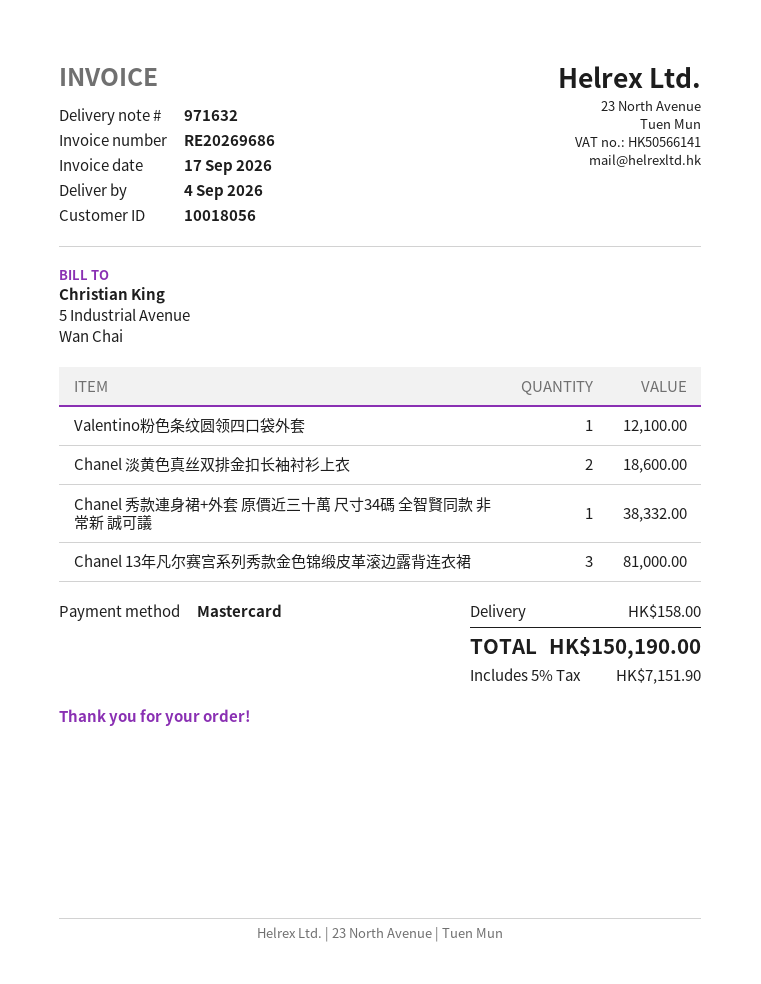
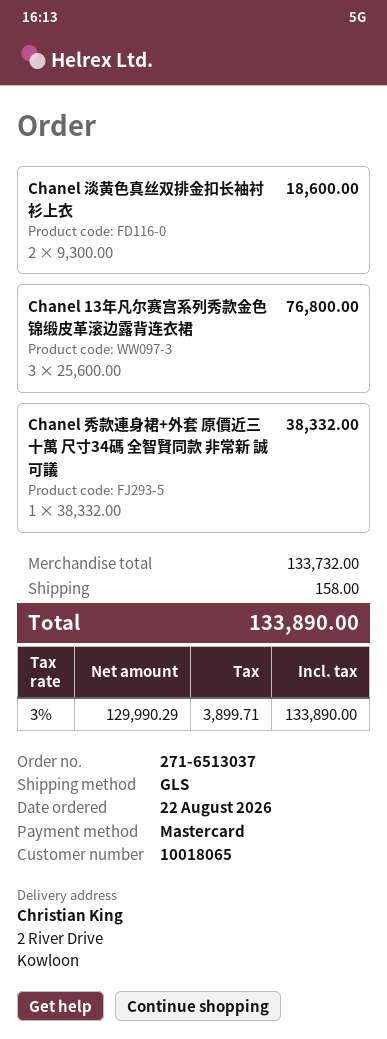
customer number: 10018056 -> 10018065
Valentino粉色条纹圆领四口袋外套: 1 for 12100.00 -> none
Chanel 13年凡尔赛宫系列秀款金色锦缎皮革滚边露背连衣裙: 3 for 81000.00 -> 3 for 76800.00
tax: 5% = 7151.90 -> 3% = 3899.71
total: 150190.00 -> 133890.00

